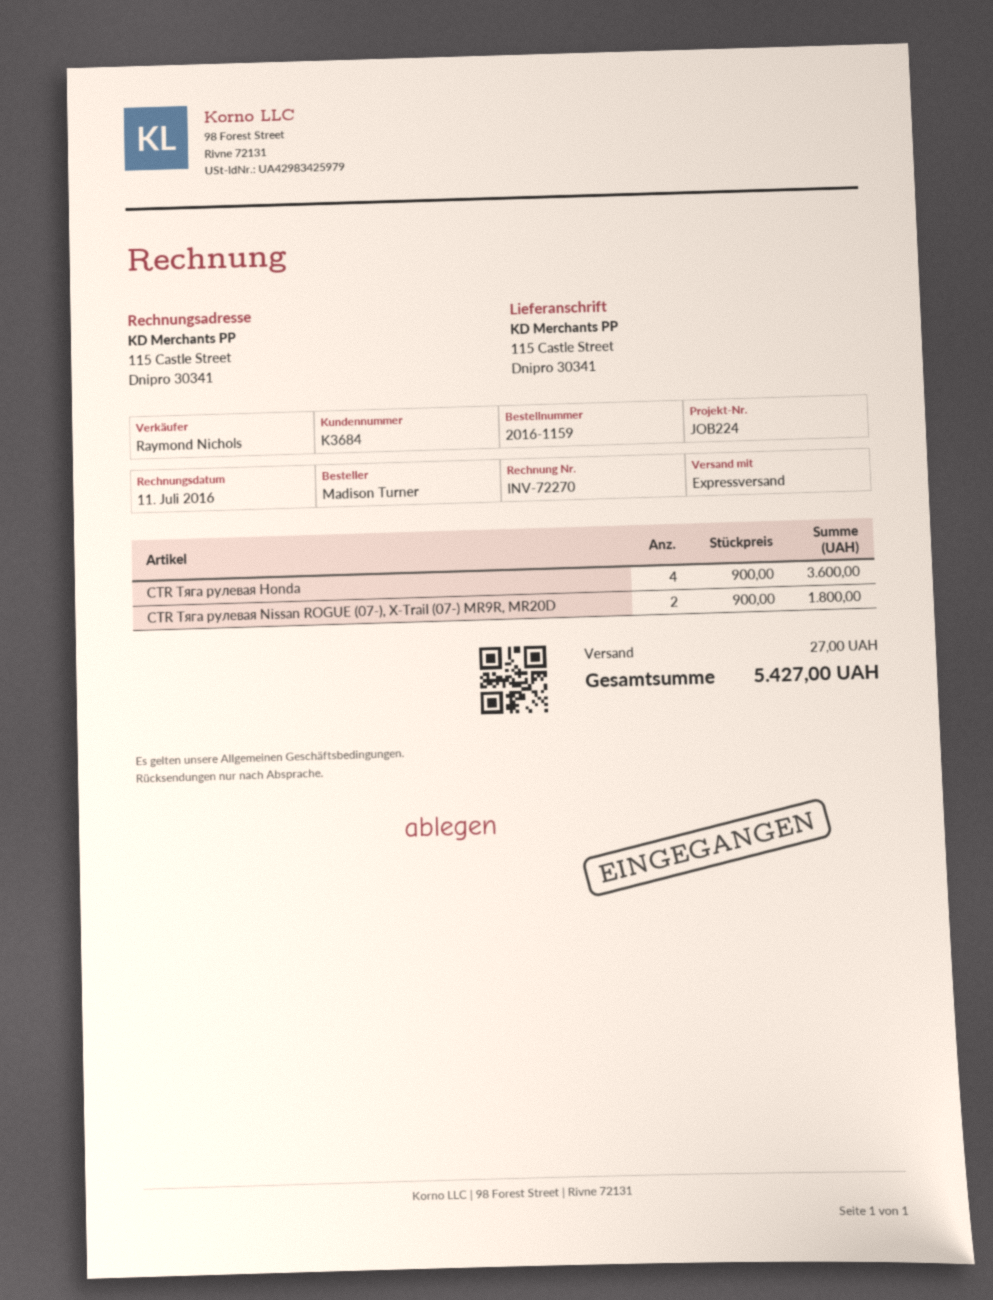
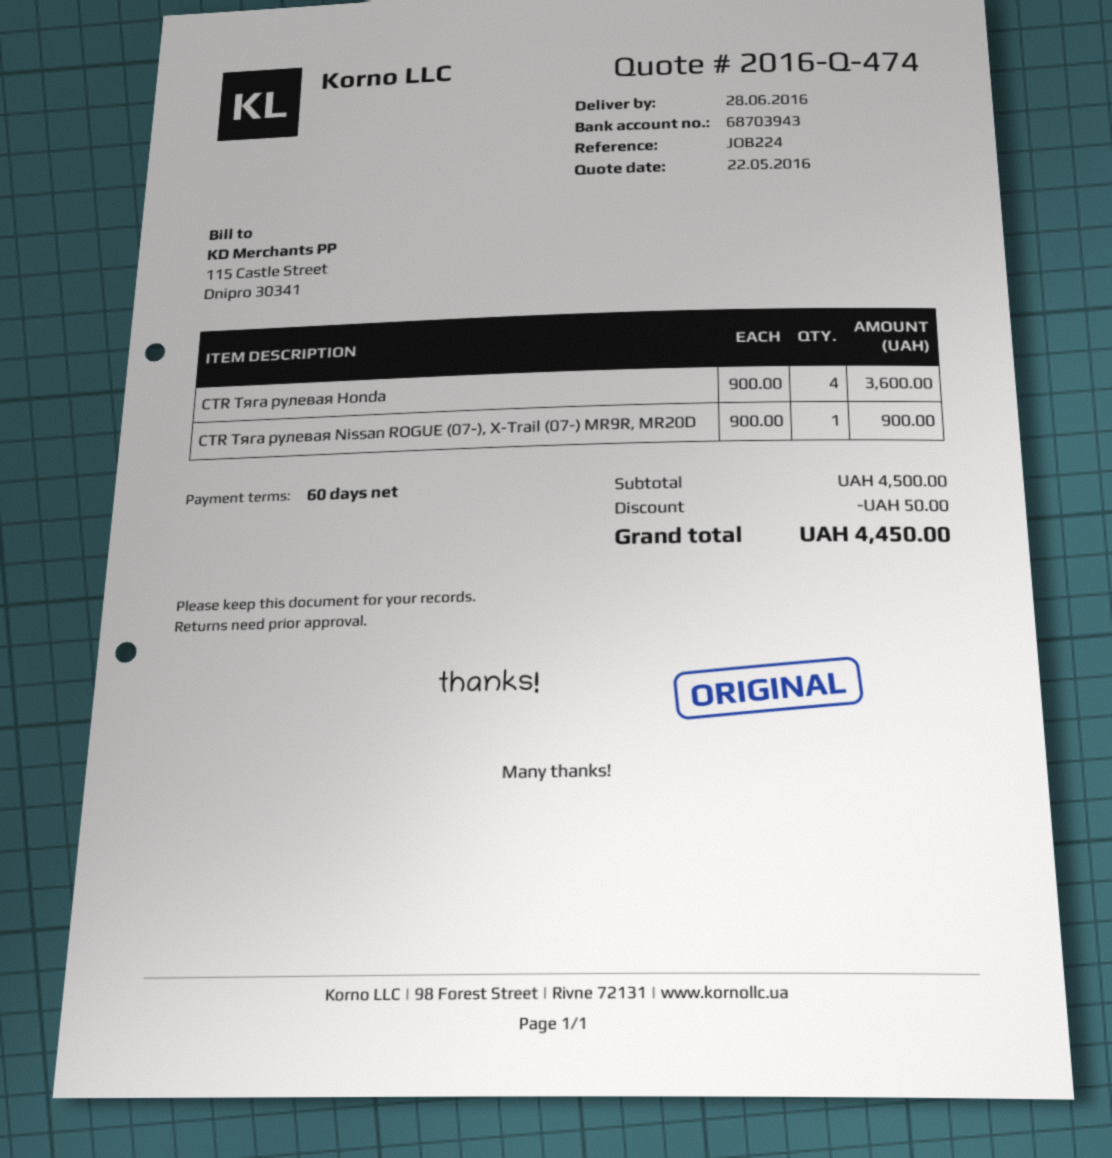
CTR Тяга рулевая Nissan ROGUE (07-), X-Trail (07-) MR9R, MR20D: 2 x 900.00 = 1800.00 -> 1 x 900.00 = 900.00
discount: none -> 50.00
shipping: 27.00 -> none
total: 5427.00 -> 4450.00

